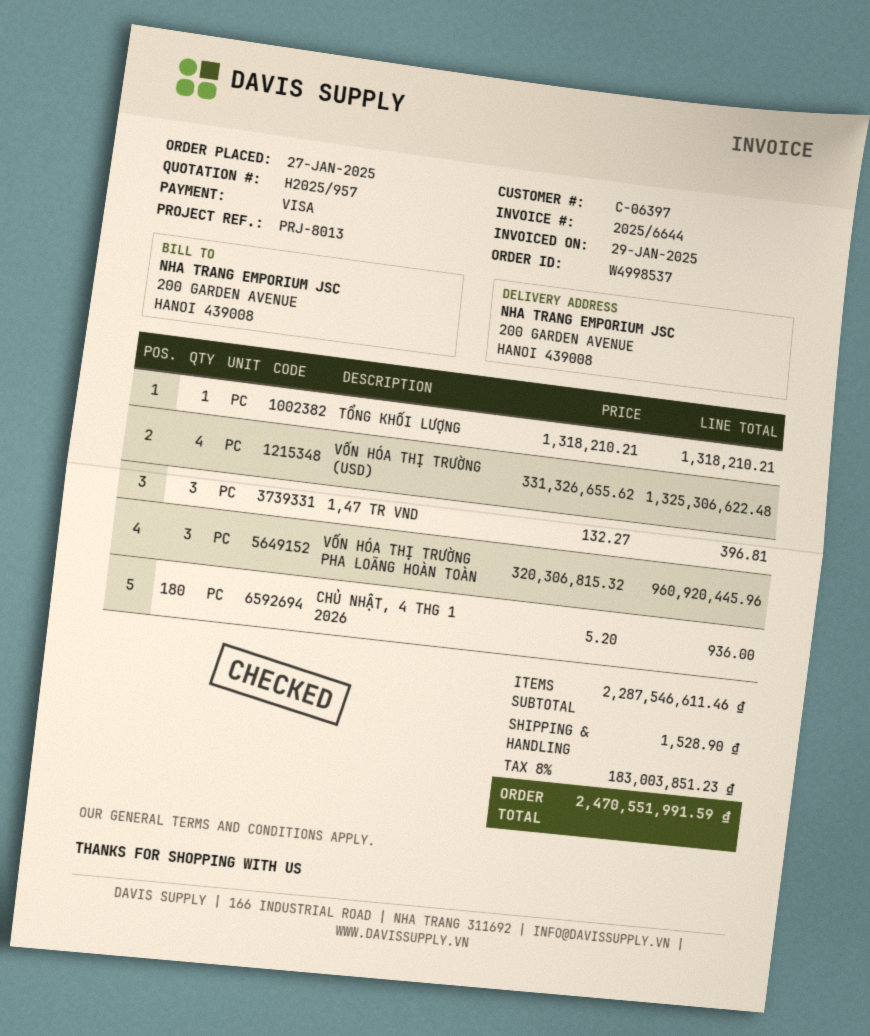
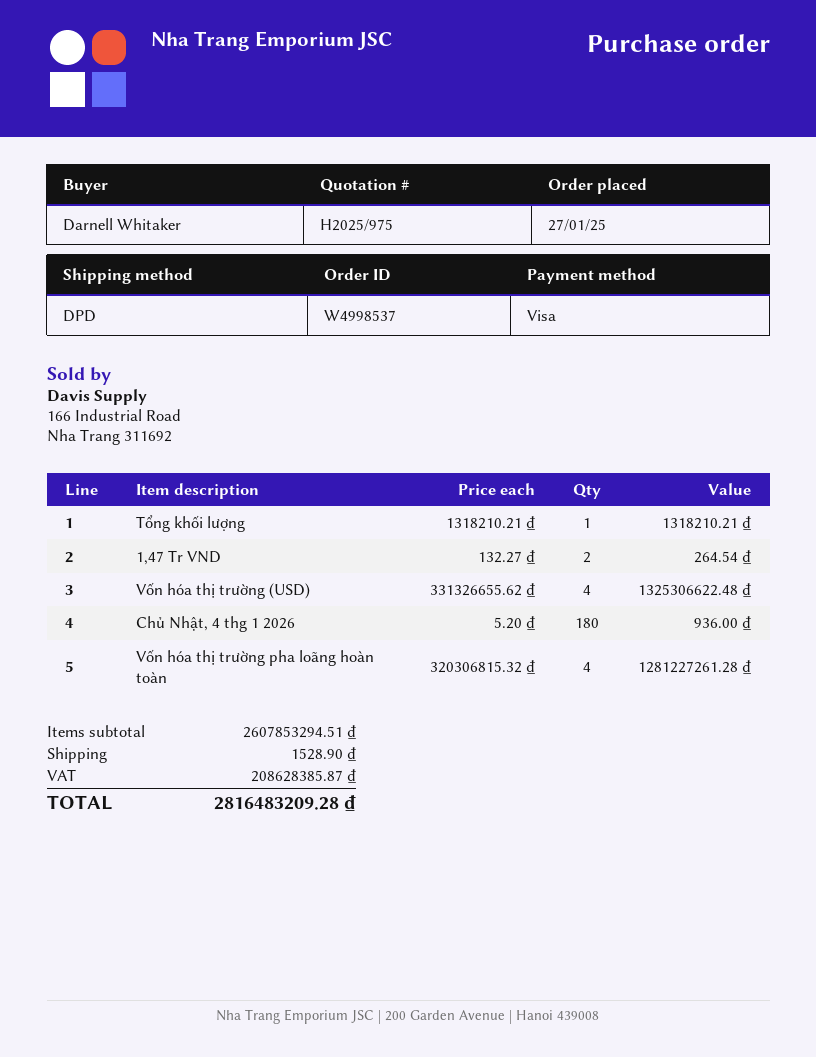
quote number: H2025/957 -> H2025/975
1,47 TR VND: 3 x 132.27 = 396.81 -> 2 x 132.27 = 264.54
VỐN HÓA THỊ TRƯỜNG PHA LOÃNG HOÀN TOÀN: 3 x 320306815.32 = 960920445.96 -> 4 x 320306815.32 = 1281227261.28
subtotal: 2287546611.46 -> 2607853294.51
tax: 183003851.23 -> 208628385.87
total: 2470551991.59 -> 2816483209.28

